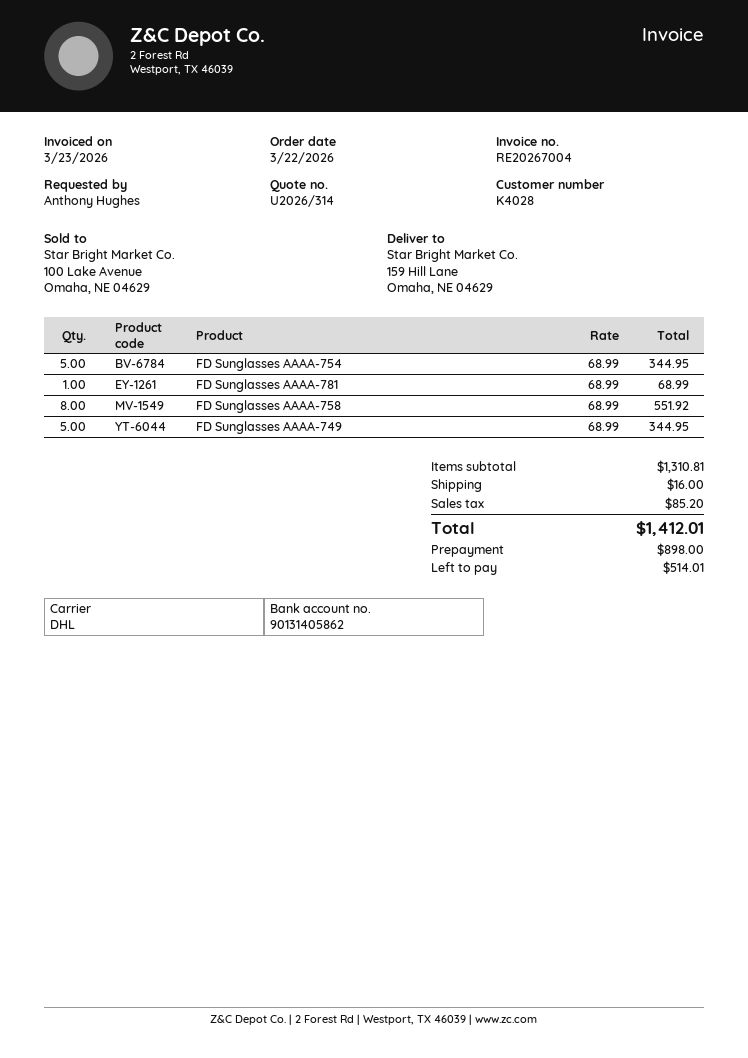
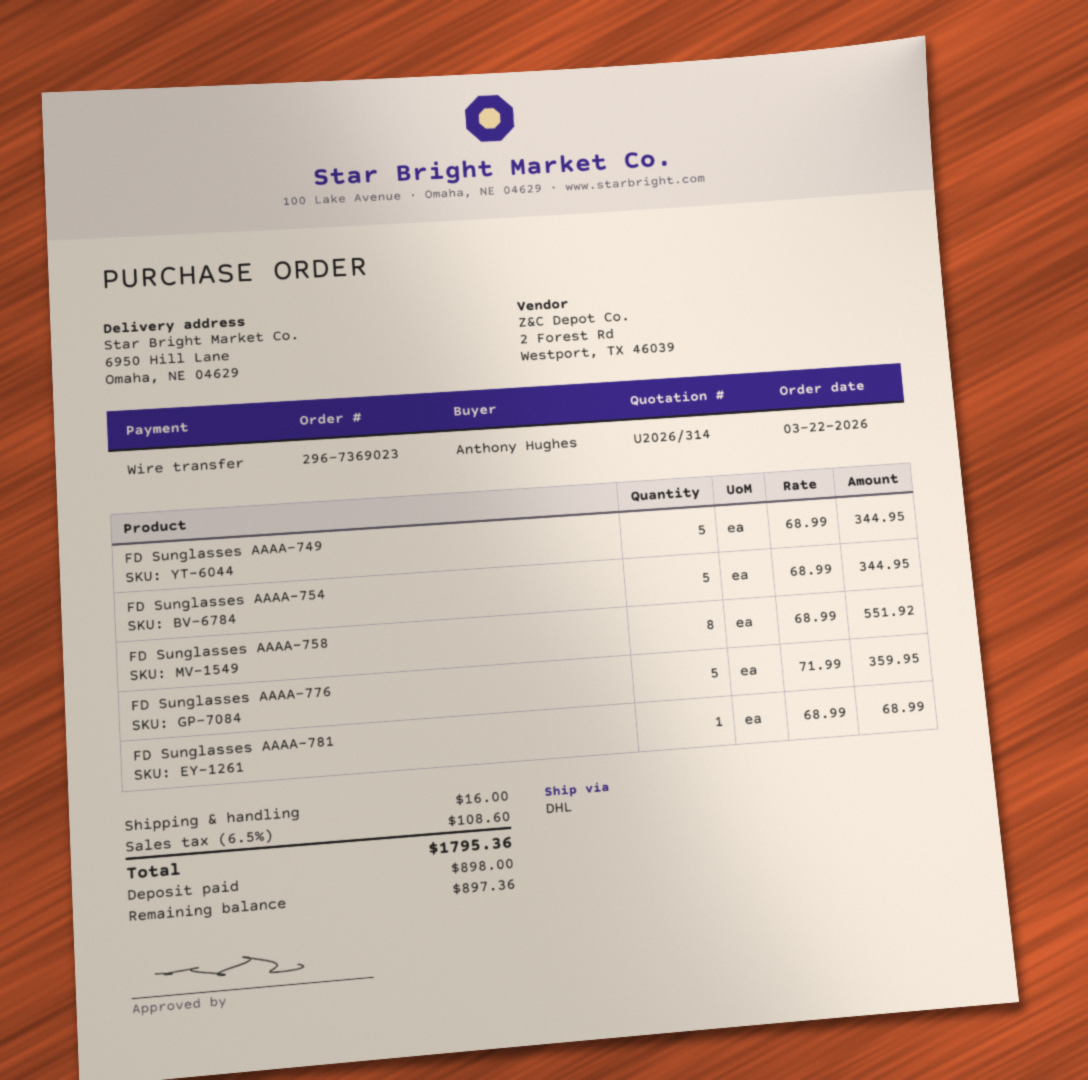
ship to: 159 Hill Lane, Omaha, NE 04629 -> 6950 Hill Lane, Omaha, NE 04629
FD Sunglasses AAAA-776: none -> 5 x 71.99 = 359.95
tax: 85.20 -> 108.60
total: 1412.01 -> 1795.36
balance: 514.01 -> 897.36

